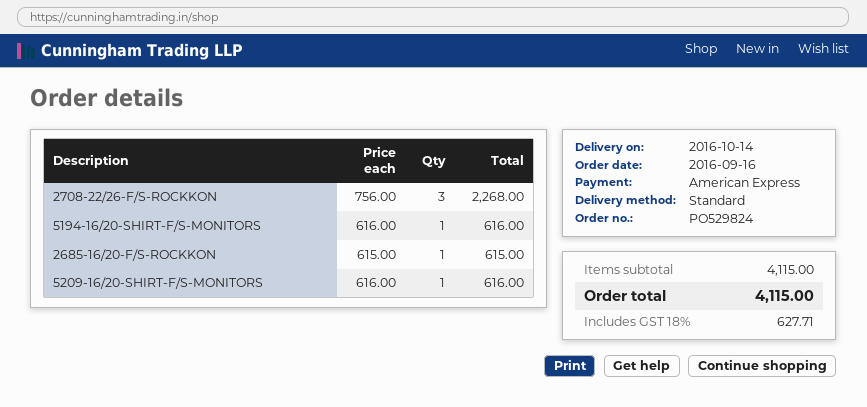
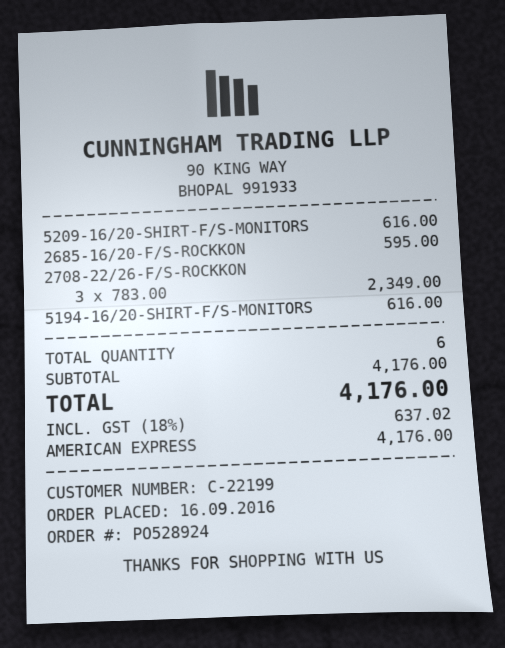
order number: PO529824 -> PO528924
2708-22/26-F/S-ROCKKON: 3 x 756.00 = 2268.00 -> 3 x 783.00 = 2349.00
2685-16/20-F/S-ROCKKON: 1 x 615.00 = 615.00 -> 1 x 595.00 = 595.00
subtotal: 4115.00 -> 4176.00
tax: 18% = 627.71 -> 18% = 637.02
total: 4115.00 -> 4176.00

